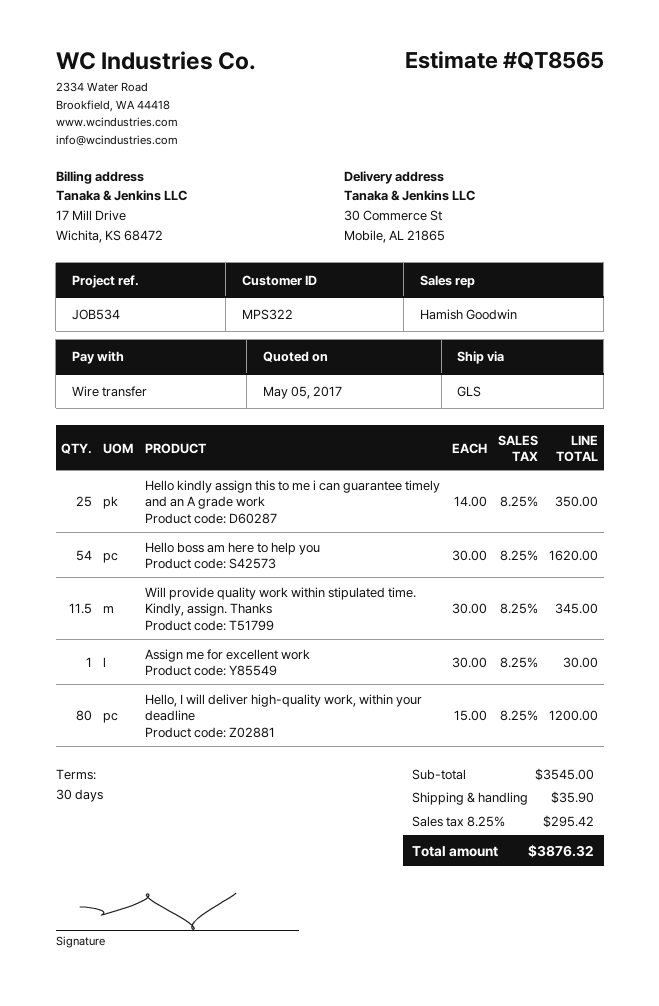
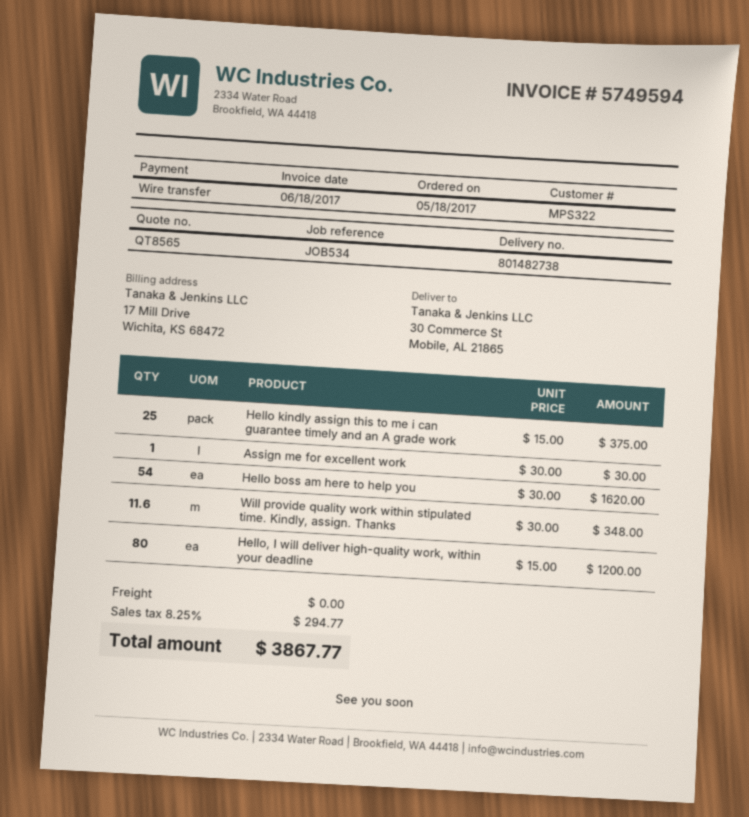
Hello kindly assign this to me i can guarantee timely and an A grade work: 25 x 14.00 = 350.00 -> 25 x 15.00 = 375.00
Will provide quality work within stipulated time. Kindly, assign. Thanks: 11.5 x 30.00 = 345.00 -> 11.6 x 30.00 = 348.00
shipping: 35.90 -> 0.00
tax: 8.25% = 295.42 -> 8.25% = 294.77
total: 3876.32 -> 3867.77

